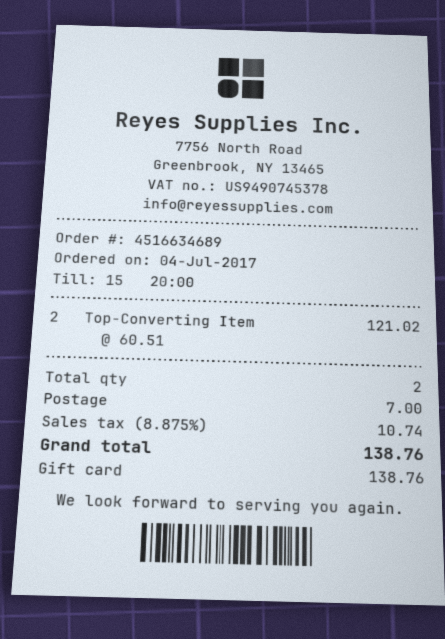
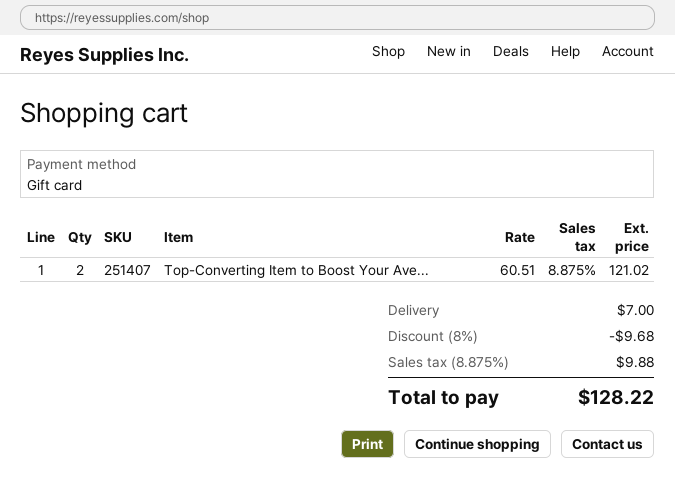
discount: none -> 8% = 9.68
tax: 8.875% = 10.74 -> 8.875% = 9.88
total: 138.76 -> 128.22

